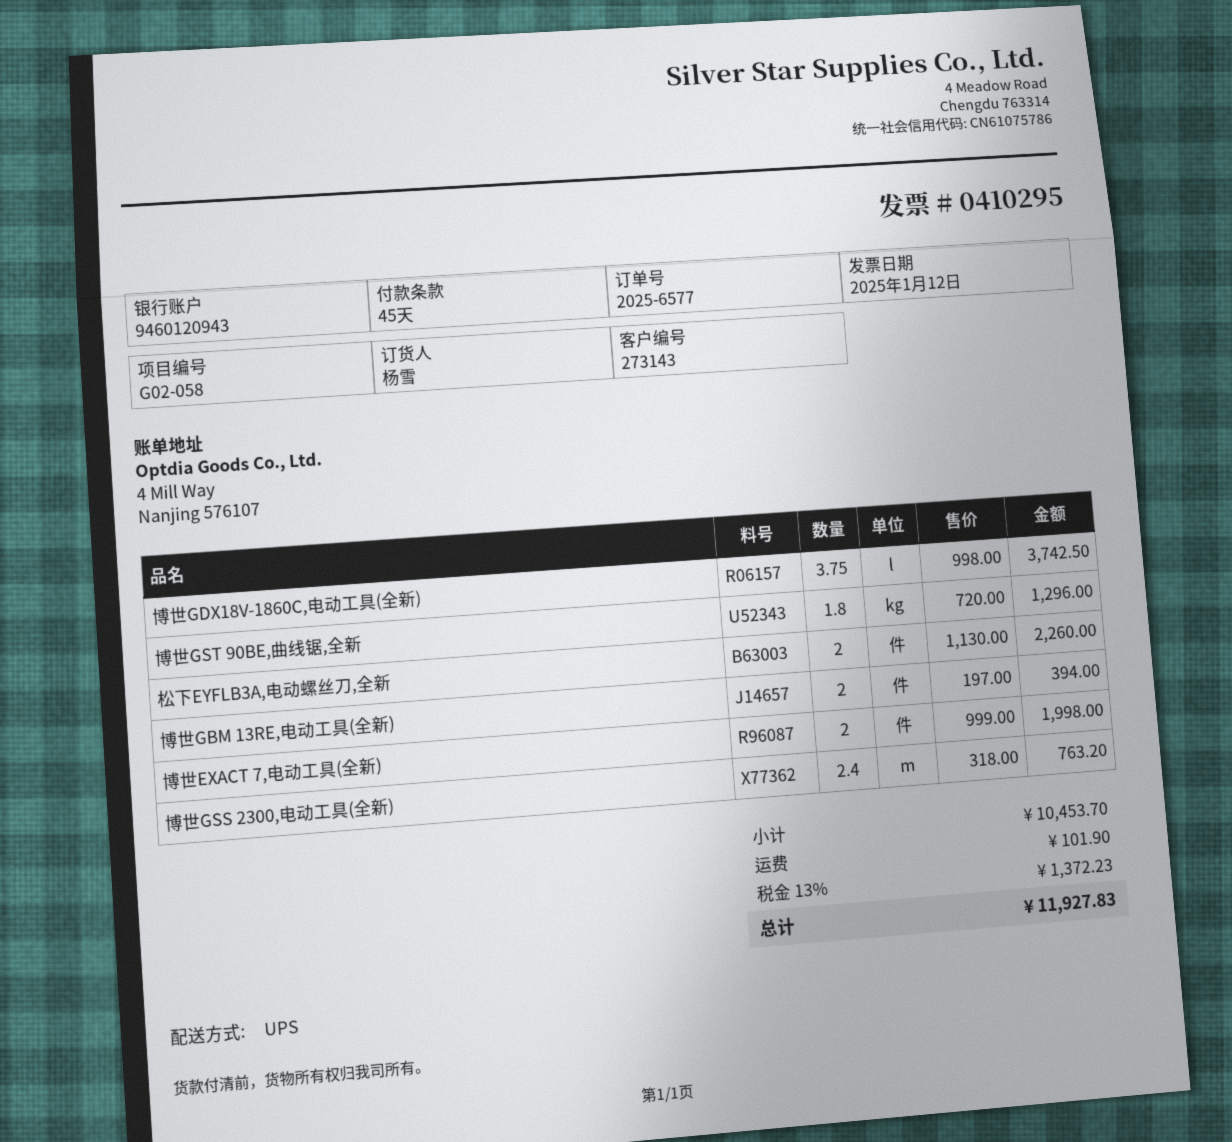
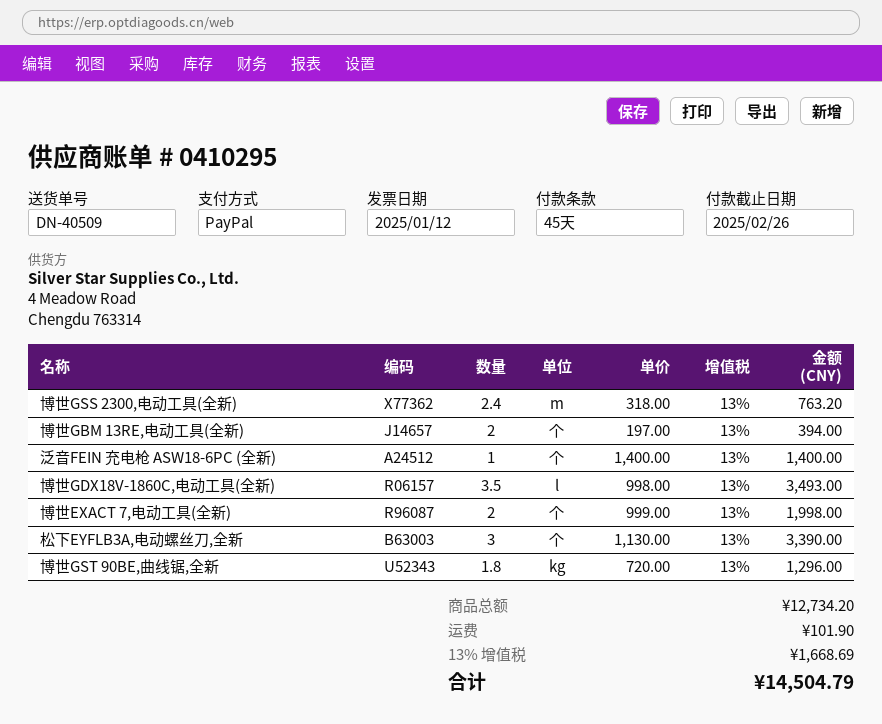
博世GDX18V-1860C,电动工具(全新): 3.75 x 998.00 = 3742.50 -> 3.5 x 998.00 = 3493.00
松下EYFLB3A,电动螺丝刀,全新: 2 x 1130.00 = 2260.00 -> 3 x 1130.00 = 3390.00
泛音FEIN 充电枪 ASW18-6PC (全新): none -> 1 x 1400.00 = 1400.00
subtotal: 10453.70 -> 12734.20
tax: 13% = 1372.23 -> 13% = 1668.69
total: 11927.83 -> 14504.79

